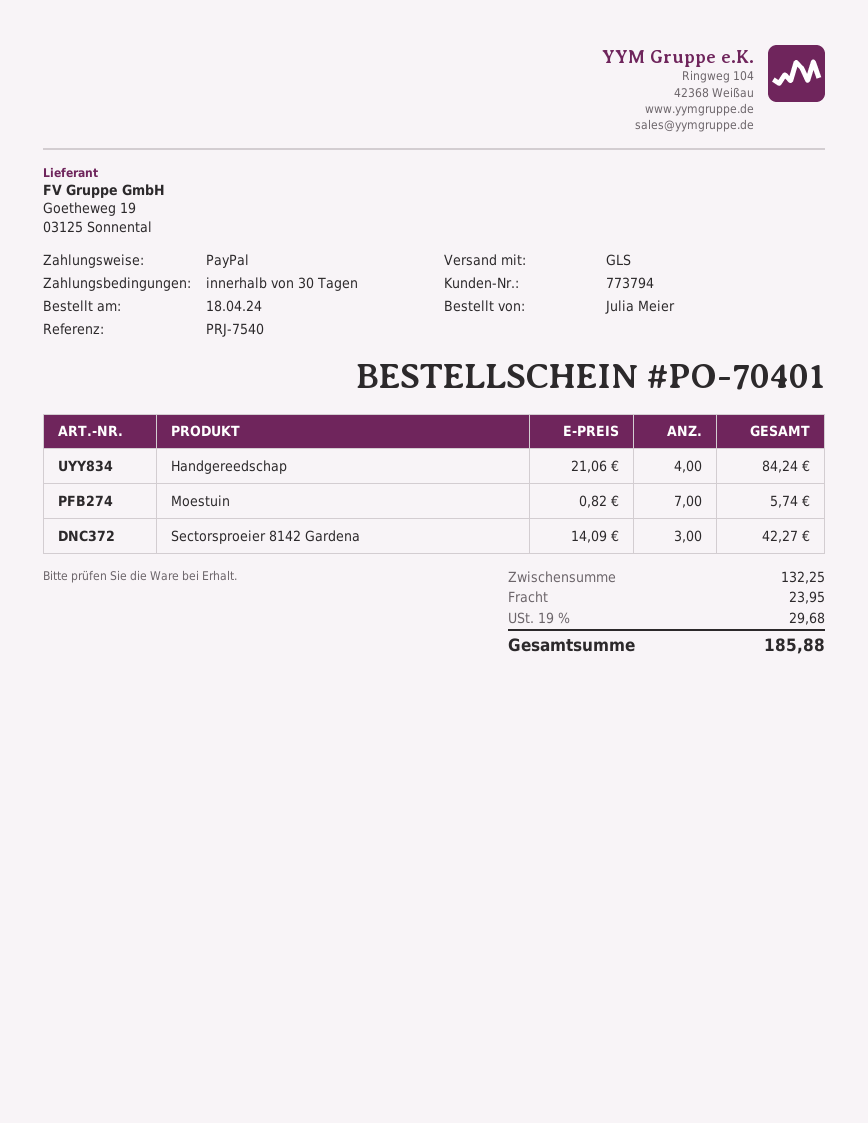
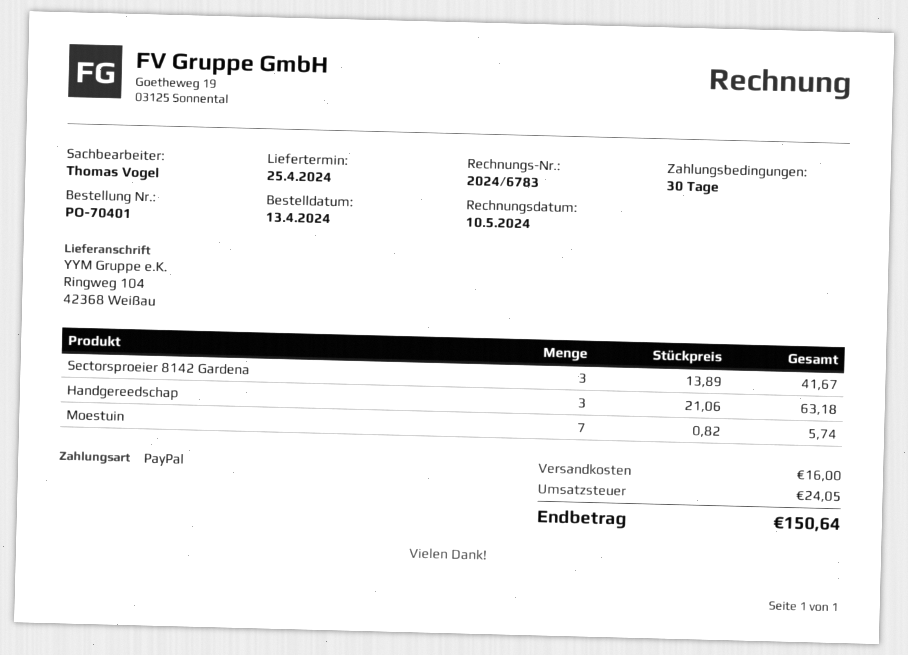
order date: 2024-04-18 -> 2024-04-13
Handgereedschap: 4 x 21.06 = 84.24 -> 3 x 21.06 = 63.18
Sectorsproeier 8142 Gardena: 3 x 14.09 = 42.27 -> 3 x 13.89 = 41.67
shipping: 23.95 -> 16.00
tax: 29.68 -> 24.05
total: 185.88 -> 150.64

